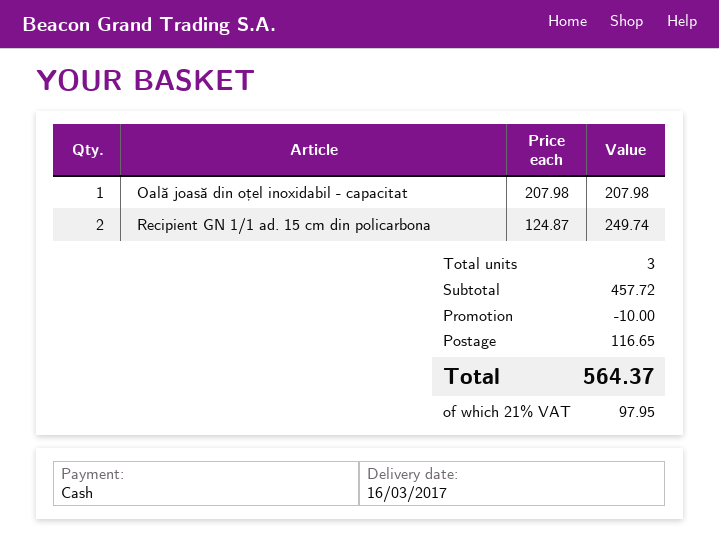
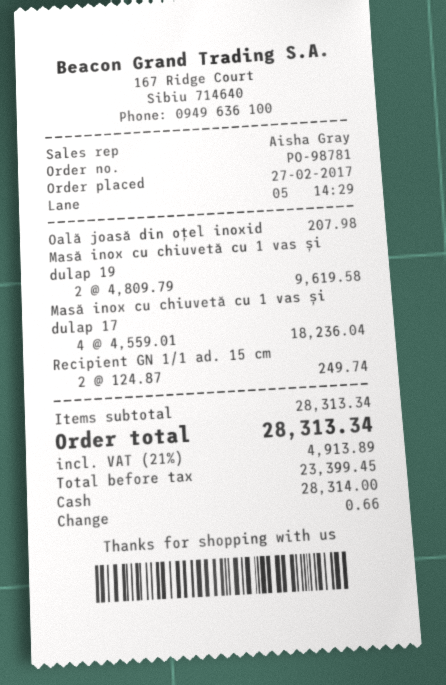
Masă inox cu chiuvetă cu 1 vas și dulap 19: none -> 2 x 4809.79 = 9619.58
Masă inox cu chiuvetă cu 1 vas și dulap 17: none -> 4 x 4559.01 = 18236.04
subtotal: 457.72 -> 28313.34
discount: 10.00 -> none
shipping: 116.65 -> none
tax: 21% = 97.95 -> 21% = 4913.89
total: 564.37 -> 28313.34

